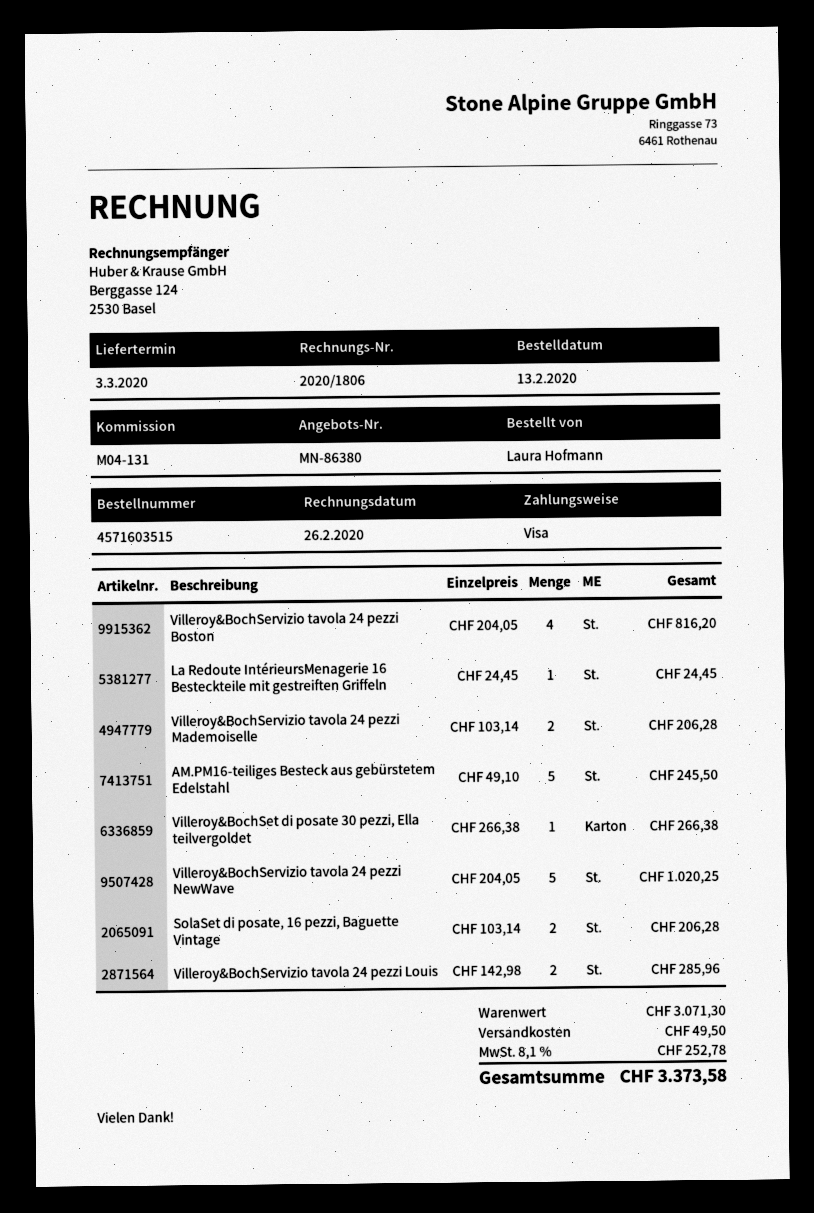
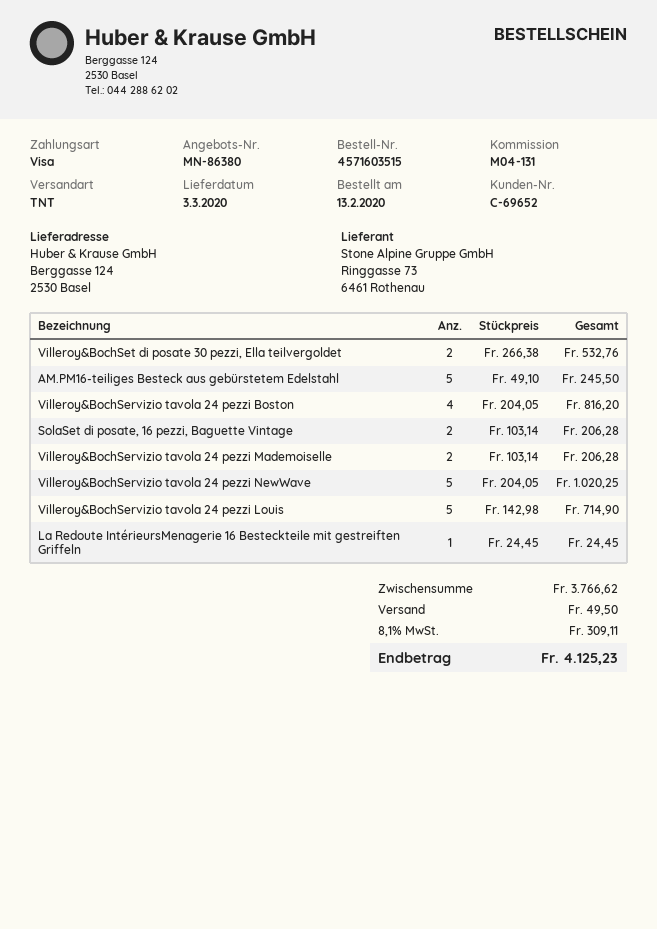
Villeroy&BochSet di posate 30 pezzi, Ella teilvergoldet: 1 x 266.38 = 266.38 -> 2 x 266.38 = 532.76
Villeroy&BochServizio tavola 24 pezzi Louis: 2 x 142.98 = 285.96 -> 5 x 142.98 = 714.90
subtotal: 3071.30 -> 3766.62
tax: 8.1% = 252.78 -> 8.1% = 309.11
total: 3373.58 -> 4125.23

